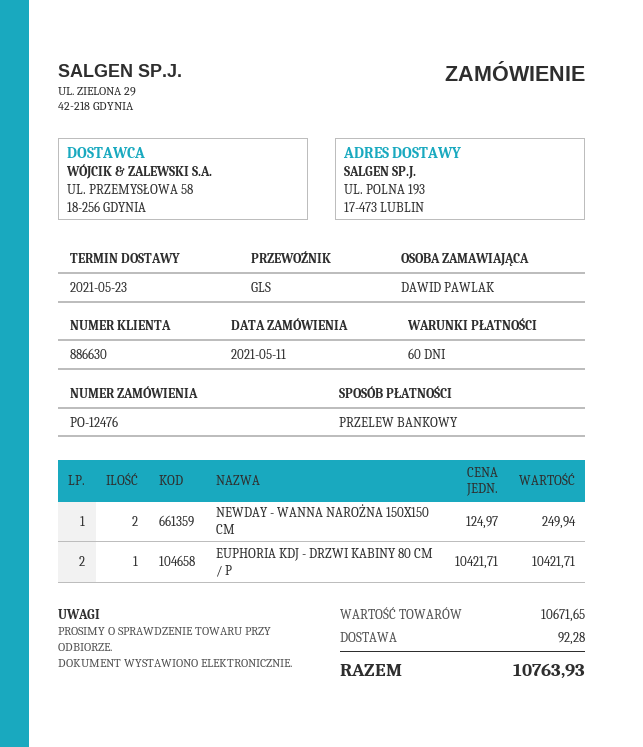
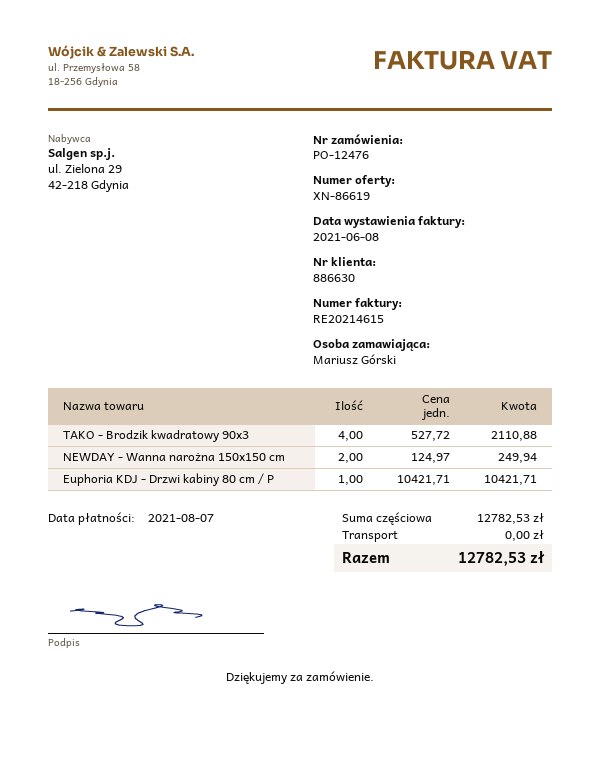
ordered by: DAWID PAWLAK -> Mariusz Górski
TAKO - Brodzik kwadratowy 90x3: none -> 4 x 527.72 = 2110.88
subtotal: 10671.65 -> 12782.53
shipping: 92.28 -> 0.00
total: 10763.93 -> 12782.53

